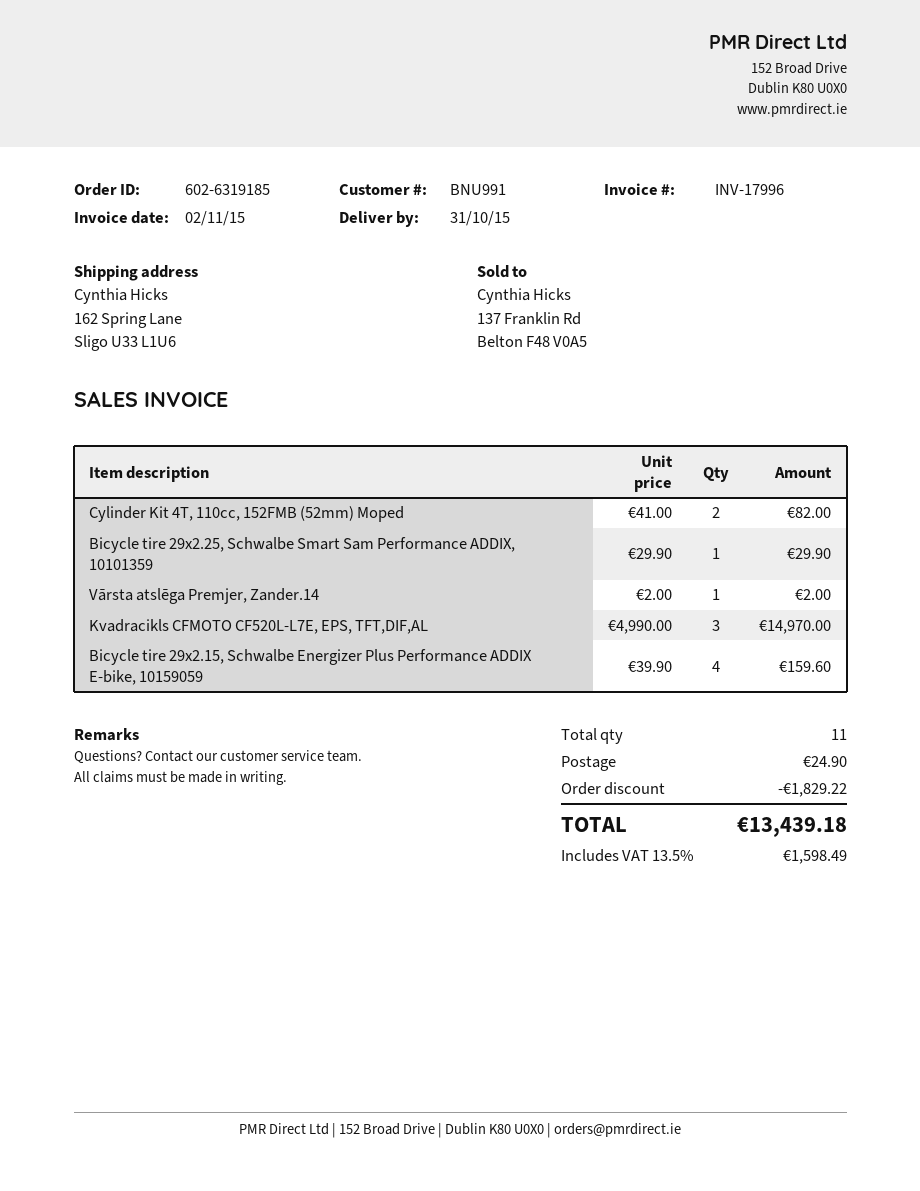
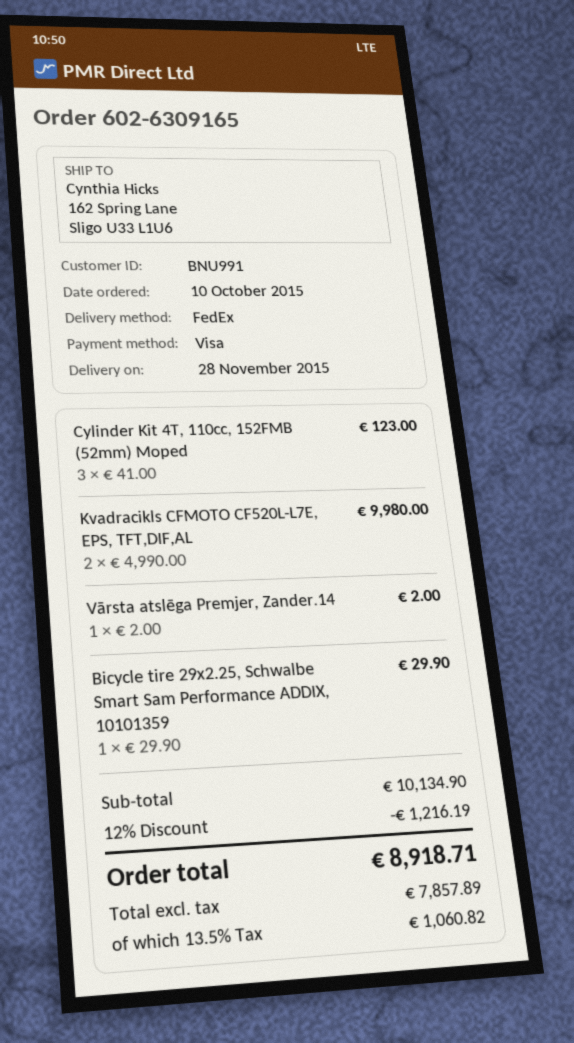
order number: 602-6319185 -> 602-6309165
delivery date: 2015-10-31 -> 2015-11-28
Cylinder Kit 4T, 110cc, 152FMB (52mm) Moped: 2 x 41.00 = 82.00 -> 3 x 41.00 = 123.00
Kvadracikls CFMOTO CF520L-L7E, EPS, TFT,DIF,AL: 3 x 4990.00 = 14970.00 -> 2 x 4990.00 = 9980.00
Bicycle tire 29x2.15, Schwalbe Energizer Plus Performance ADDIX E-bike, 10159059: 4 x 39.90 = 159.60 -> none
discount: 1829.22 -> 1216.19
shipping: 24.90 -> none
tax: 13.5% = 1598.49 -> 13.5% = 1060.82
total: 13439.18 -> 8918.71

